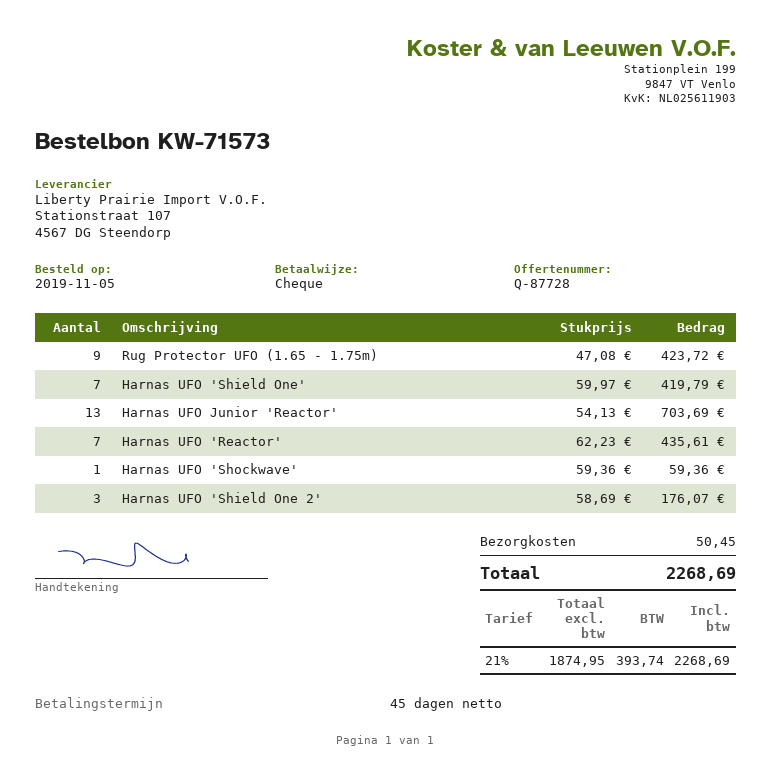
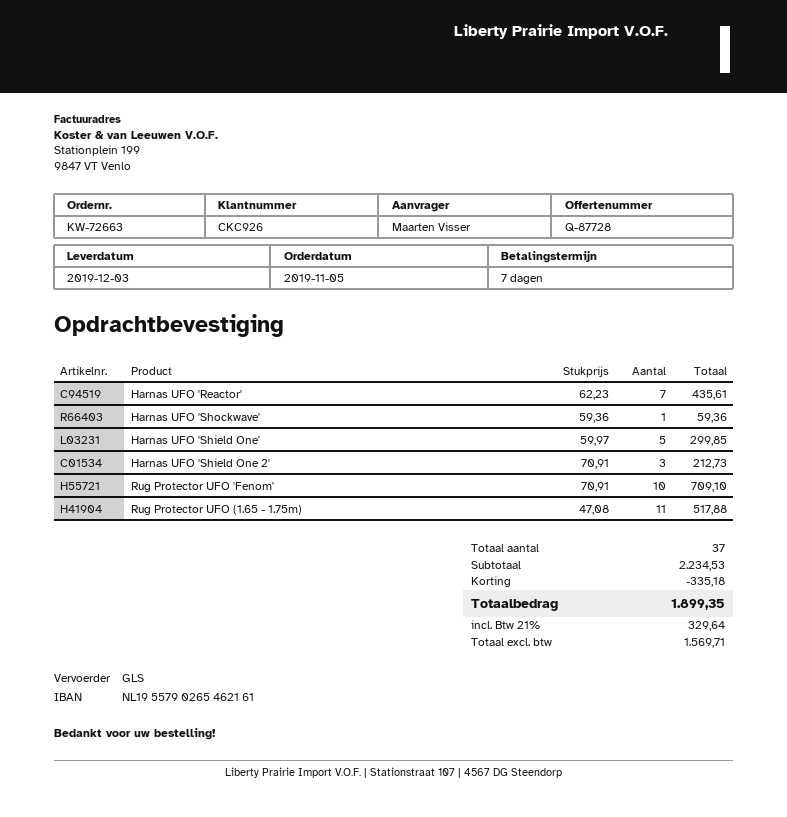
order number: KW-71573 -> KW-72663
payment terms: 45 days -> 7 days
Rug Protector UFO (1.65 - 1.75m): 9 x 47.08 = 423.72 -> 11 x 47.08 = 517.88
Harnas UFO 'Shield One': 7 x 59.97 = 419.79 -> 5 x 59.97 = 299.85
Harnas UFO Junior 'Reactor': 13 x 54.13 = 703.69 -> none
Harnas UFO 'Shield One 2': 3 x 58.69 = 176.07 -> 3 x 70.91 = 212.73
Rug Protector UFO 'Fenom': none -> 10 x 70.91 = 709.10
discount: none -> 335.18
shipping: 50.45 -> none
net: 1874.95 -> 1569.71
tax: 21% = 393.74 -> 21% = 329.64
total: 2268.69 -> 1899.35

